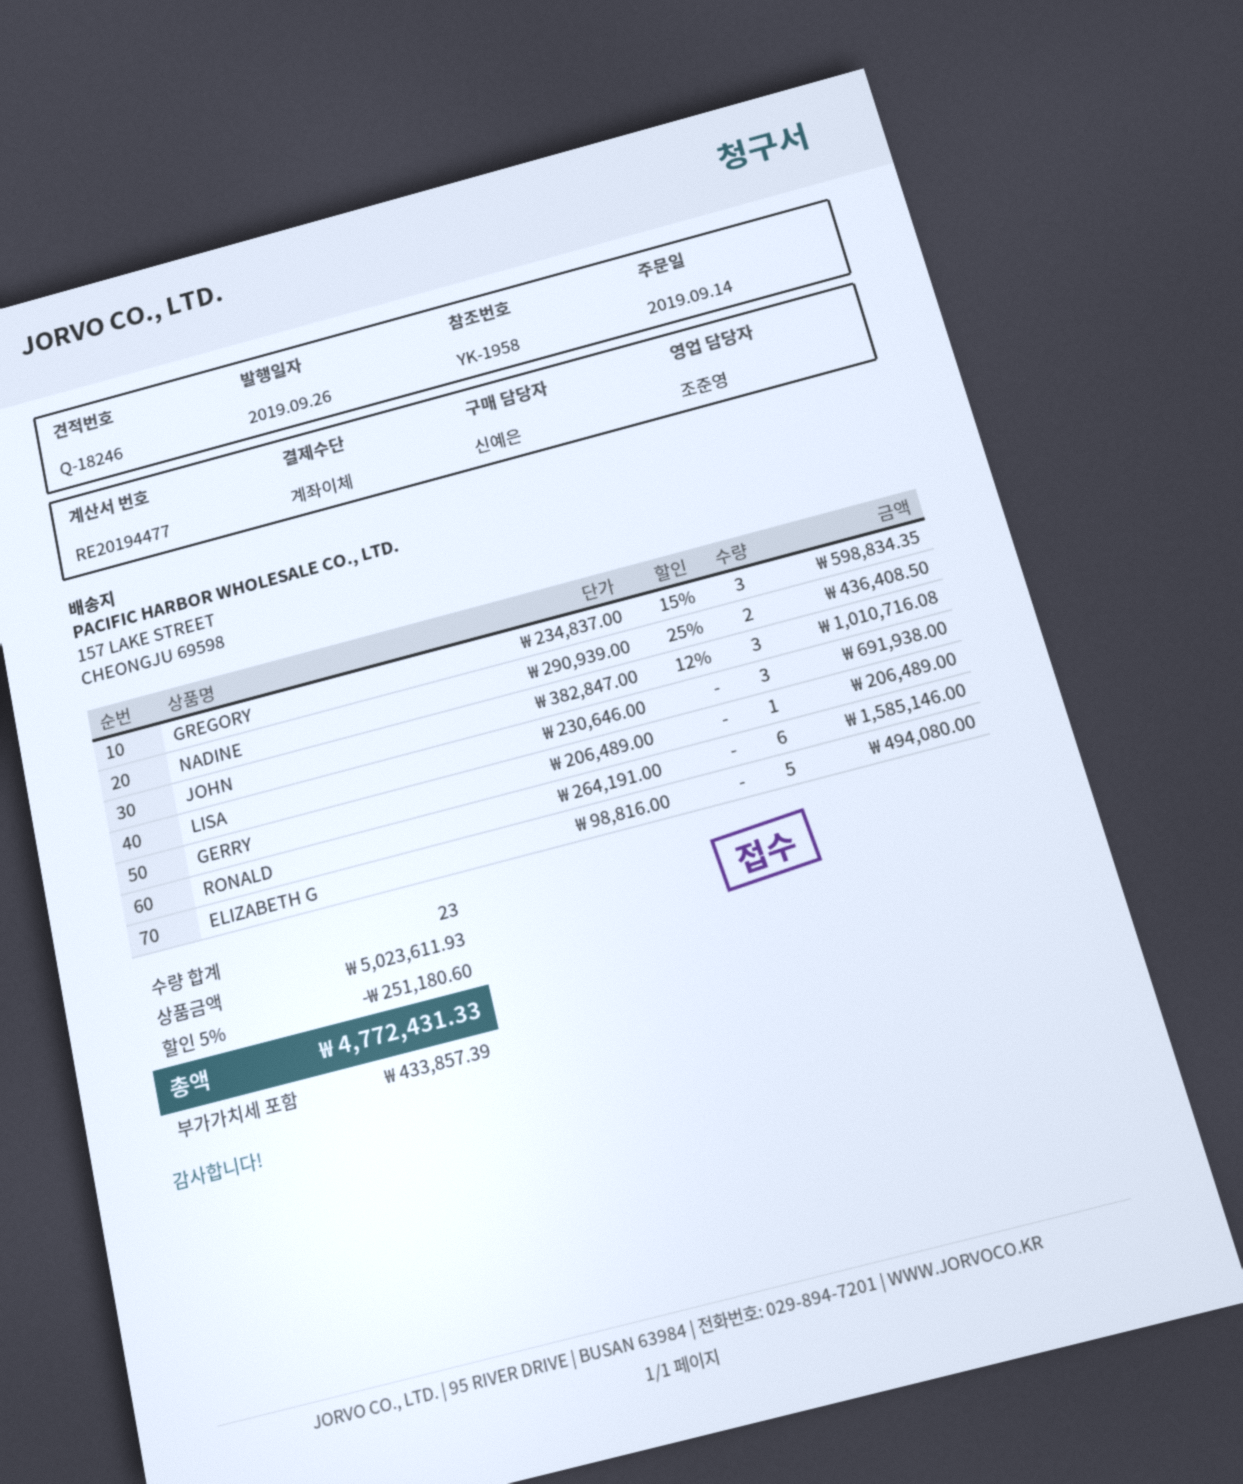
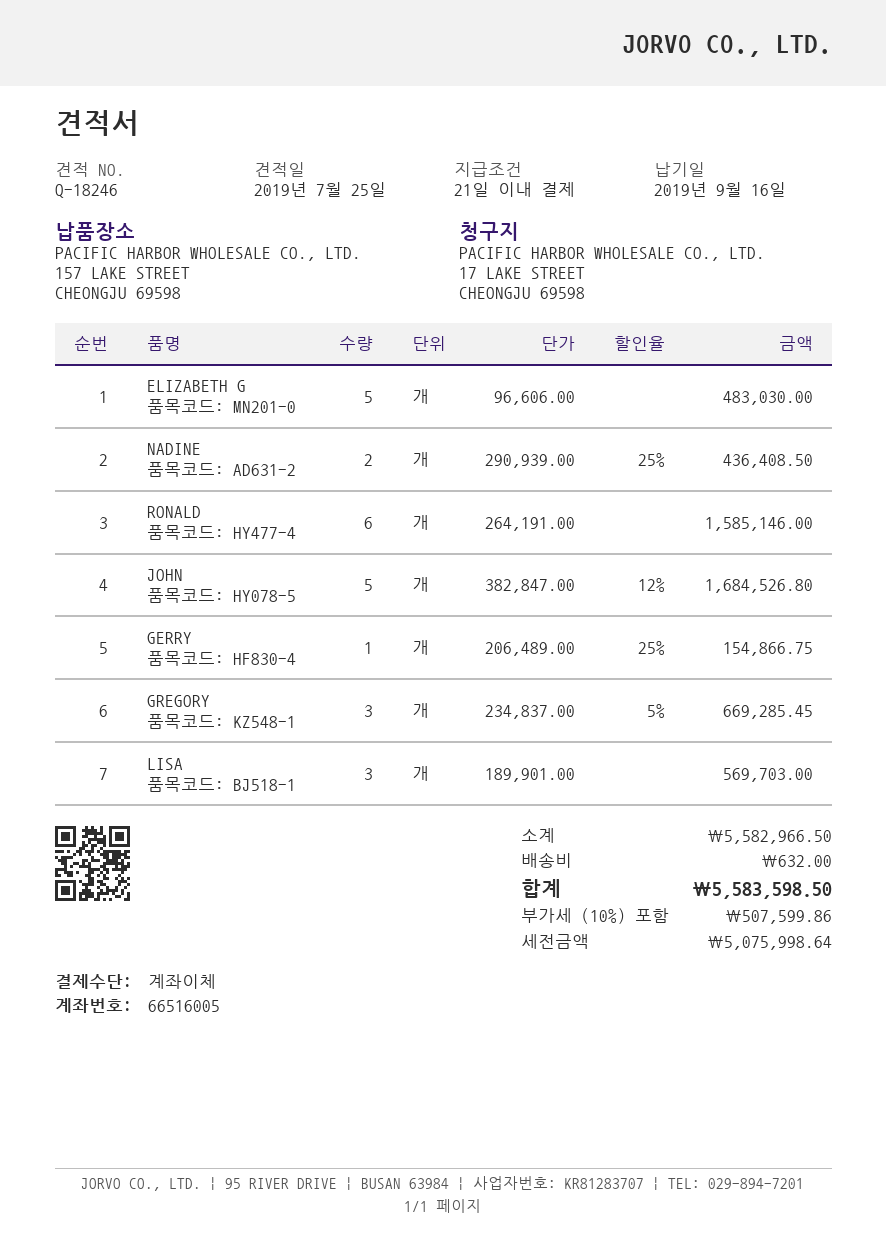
GREGORY: 3 x 234837.00 - 15% = 598834.35 -> 3 x 234837.00 - 5% = 669285.45
JOHN: 3 x 382847.00 - 12% = 1010716.08 -> 5 x 382847.00 - 12% = 1684526.80
LISA: 3 x 230646.00 = 691938.00 -> 3 x 189901.00 = 569703.00
GERRY: 1 x 206489.00 = 206489.00 -> 1 x 206489.00 - 25% = 154866.75
ELIZABETH G: 5 x 98816.00 = 494080.00 -> 5 x 96606.00 = 483030.00
subtotal: 5023611.93 -> 5582966.50
discount: 5% = 251180.60 -> none
shipping: none -> 632.00
tax: 433857.39 -> 507599.86
total: 4772431.33 -> 5583598.50

